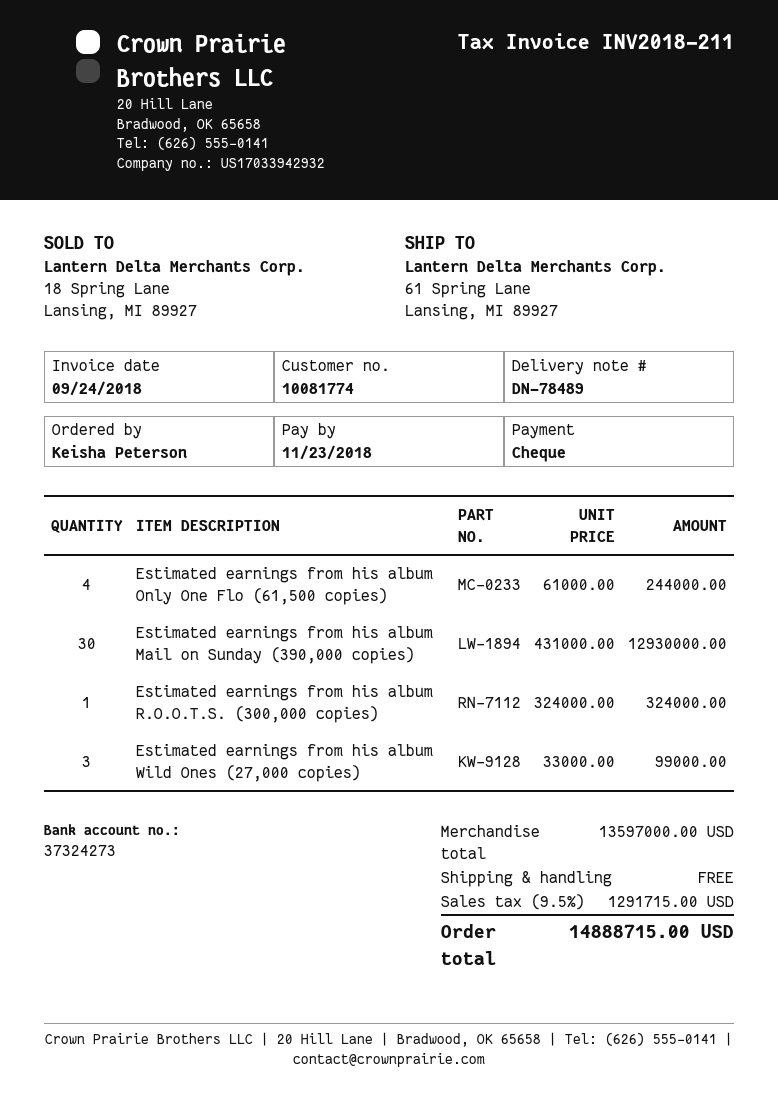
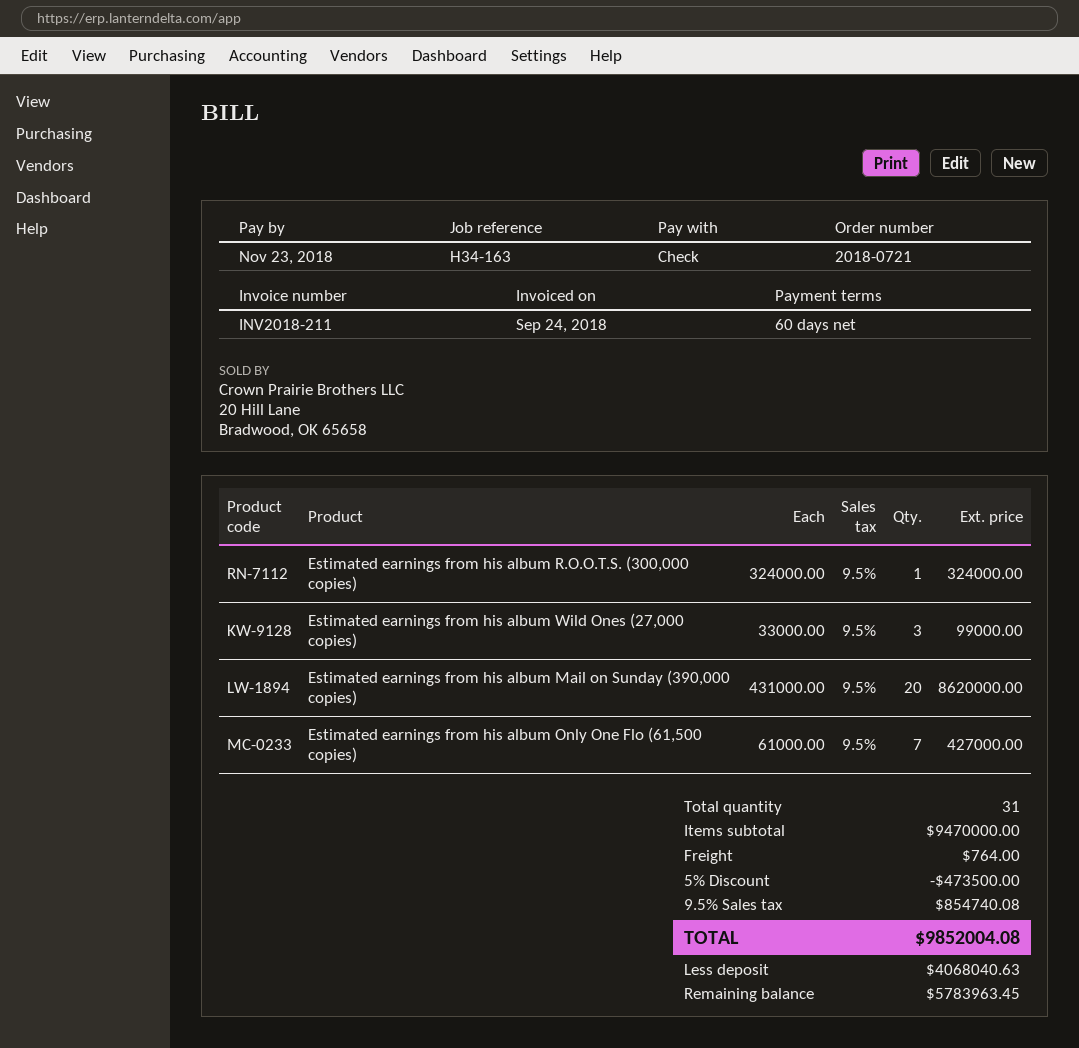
Estimated earnings from his album Only One Flo (61,500 copies): 4 x 61000.00 = 244000.00 -> 7 x 61000.00 = 427000.00
Estimated earnings from his album Mail on Sunday (390,000 copies): 30 x 431000.00 = 12930000.00 -> 20 x 431000.00 = 8620000.00
subtotal: 13597000.00 -> 9470000.00
discount: none -> 5% = 473500.00
shipping: 0.00 -> 764.00
tax: 9.5% = 1291715.00 -> 9.5% = 854740.08
total: 14888715.00 -> 9852004.08

